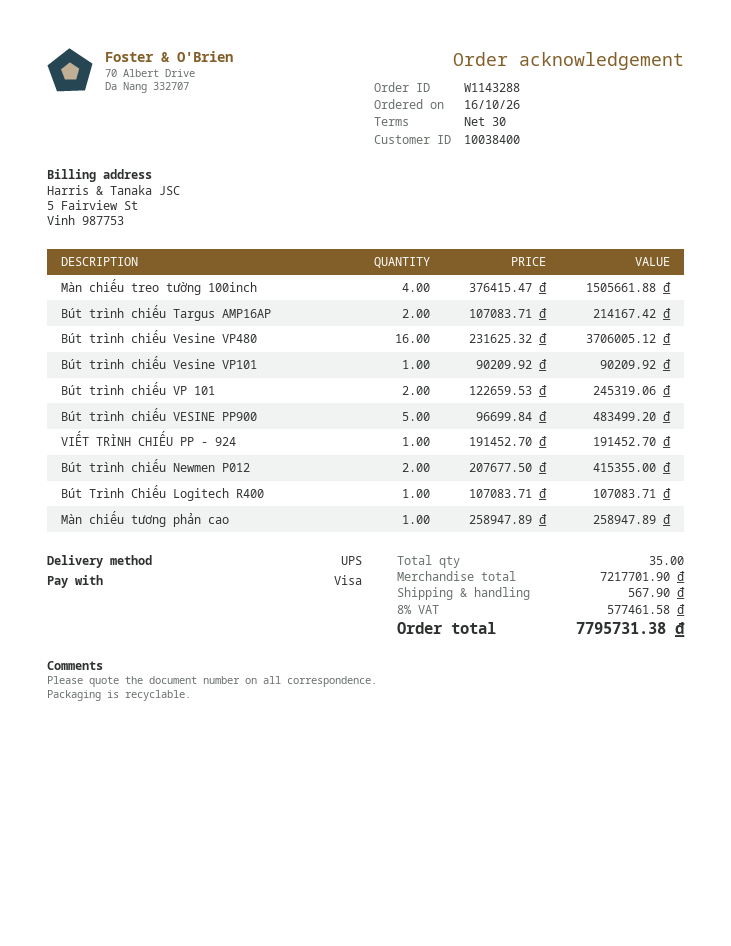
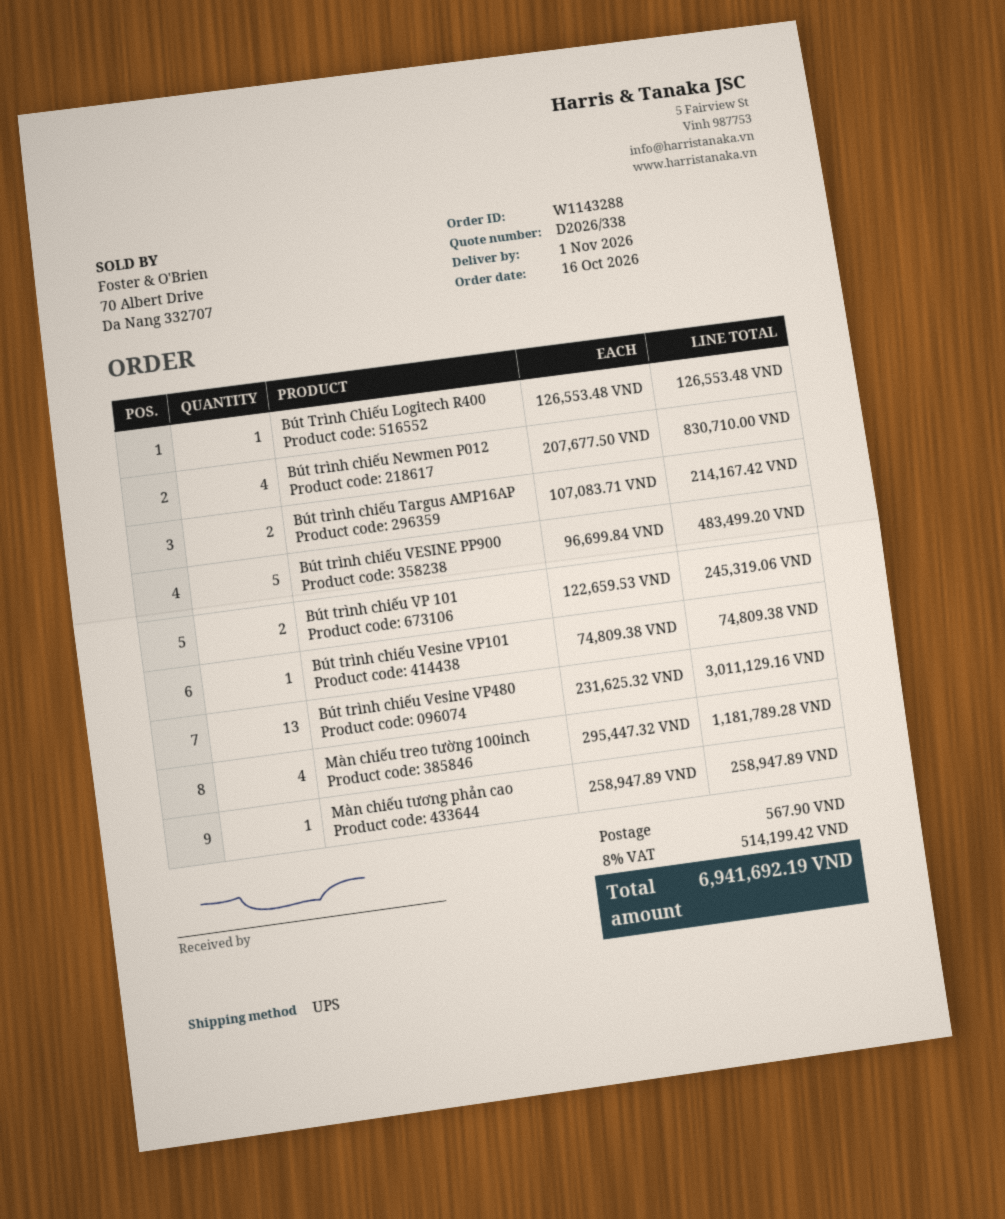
Màn chiếu treo tường 100inch: 4 x 376415.47 = 1505661.88 -> 4 x 295447.32 = 1181789.28
Bút trình chiếu Vesine VP480: 16 x 231625.32 = 3706005.12 -> 13 x 231625.32 = 3011129.16
Bút trình chiếu Vesine VP101: 1 x 90209.92 = 90209.92 -> 1 x 74809.38 = 74809.38
VIẾT TRÌNH CHIẾU PP - 924: 1 x 191452.70 = 191452.70 -> none
Bút trình chiếu Newmen P012: 2 x 207677.50 = 415355.00 -> 4 x 207677.50 = 830710.00
Bút Trình Chiếu Logitech R400: 1 x 107083.71 = 107083.71 -> 1 x 126553.48 = 126553.48
tax: 8% = 577461.58 -> 8% = 514199.42
total: 7795731.38 -> 6941692.19

